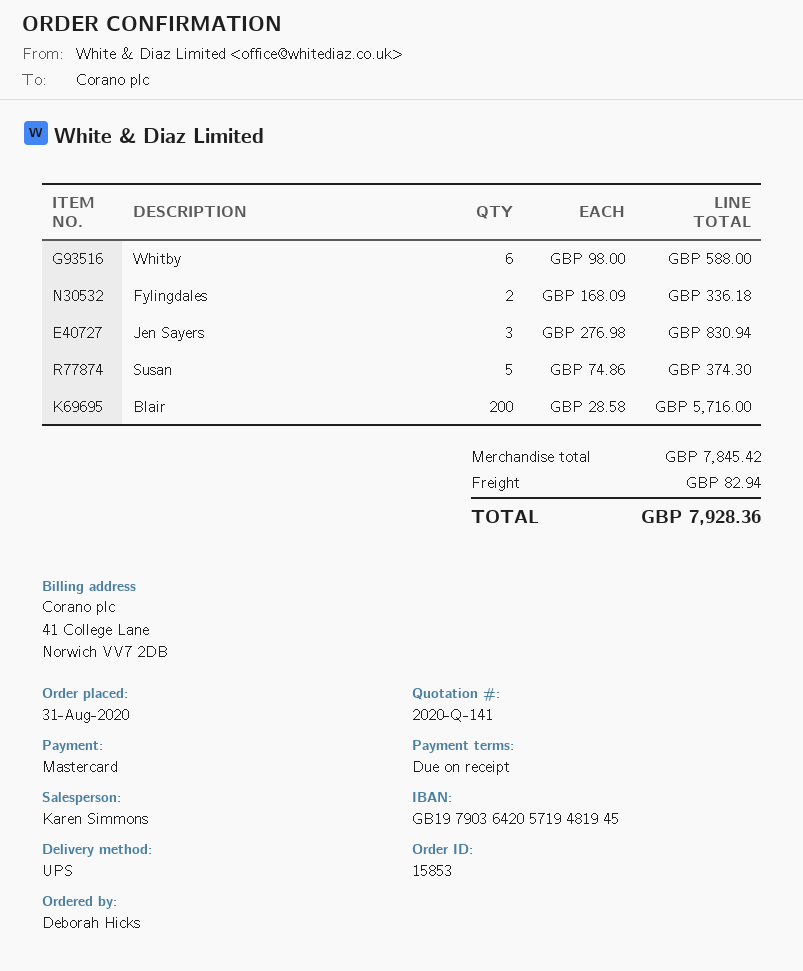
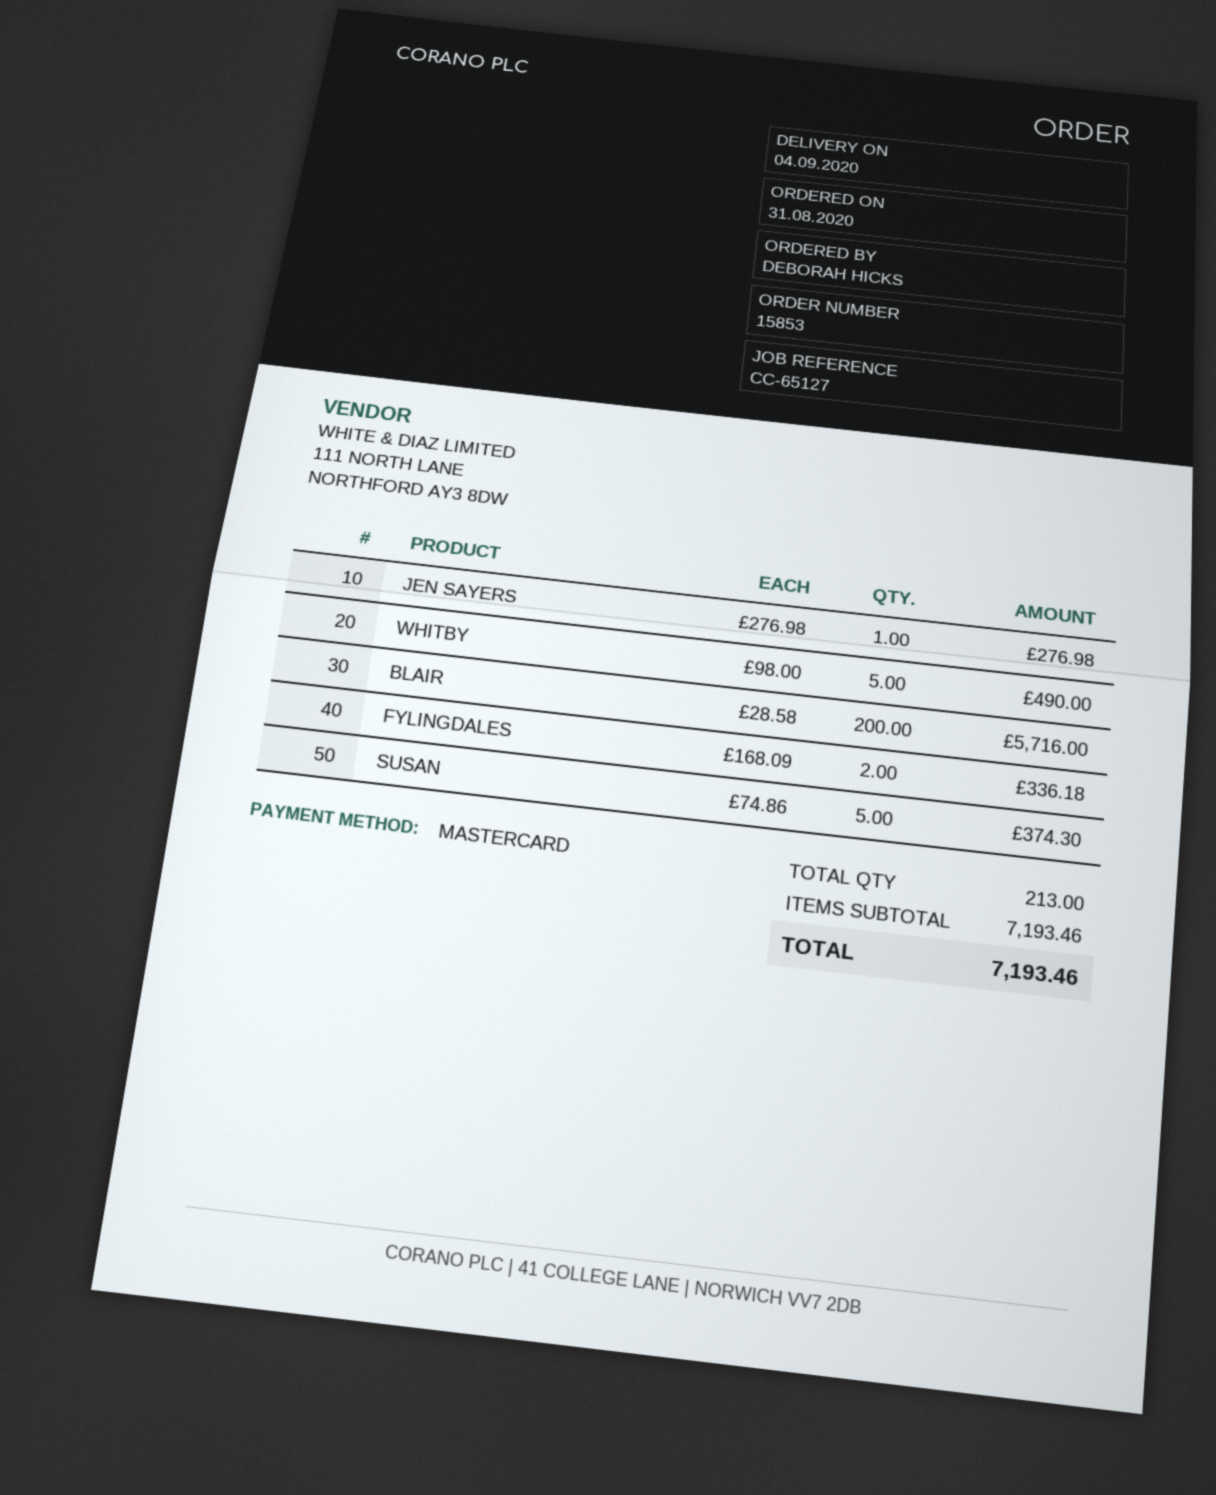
Whitby: 6 x 98.00 = 588.00 -> 5 x 98.00 = 490.00
Jen Sayers: 3 x 276.98 = 830.94 -> 1 x 276.98 = 276.98
subtotal: 7845.42 -> 7193.46
shipping: 82.94 -> none
total: 7928.36 -> 7193.46

